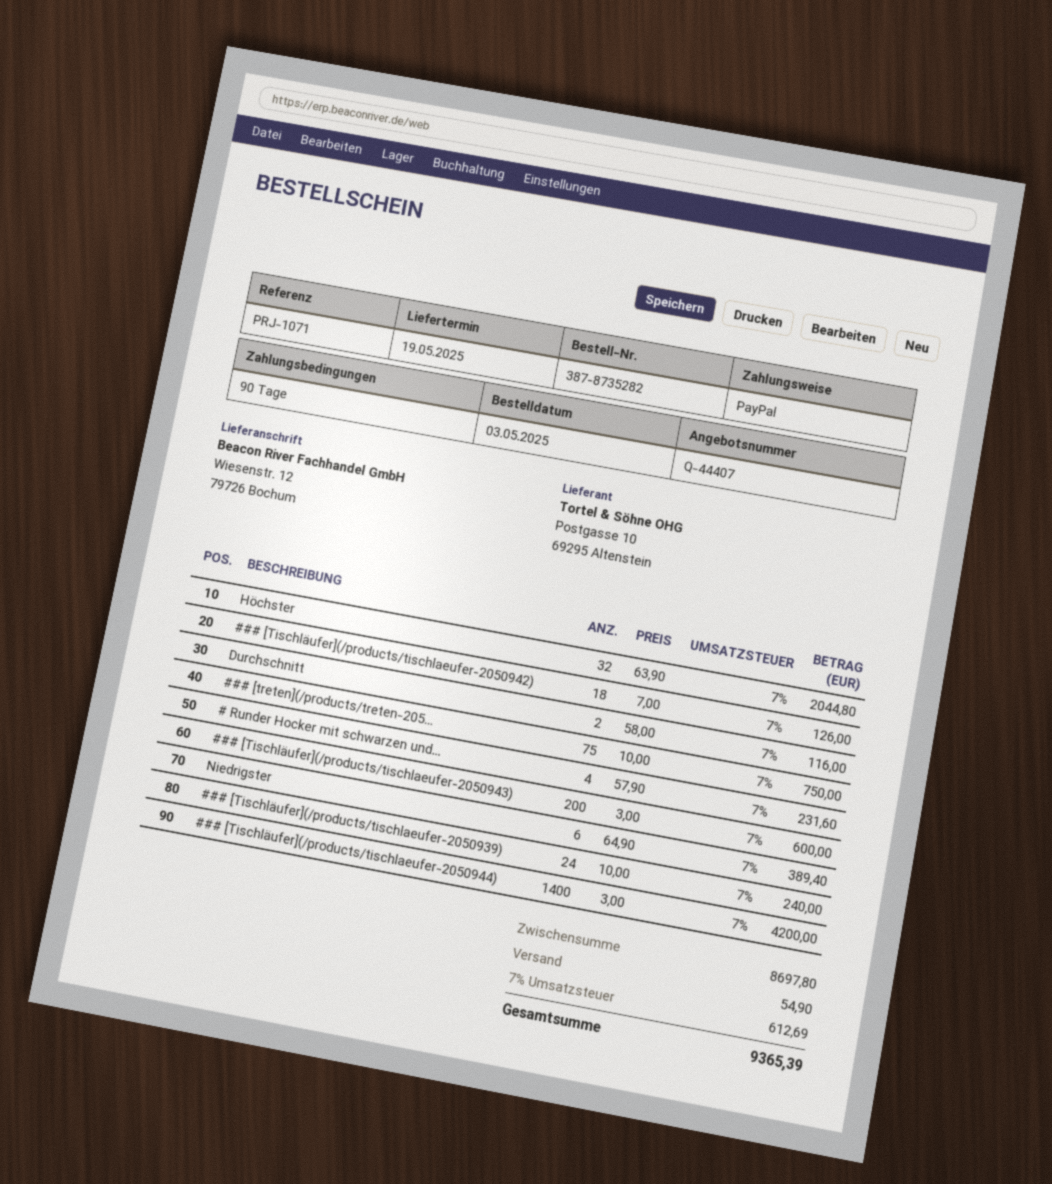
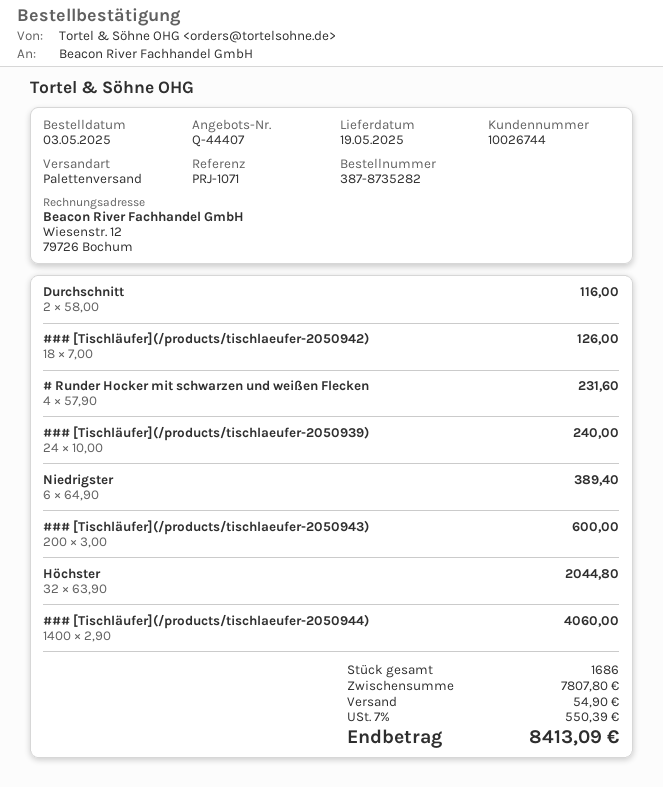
### [treten](/products/treten-205...: 75 x 10.00 = 750.00 -> none
### [Tischläufer](/products/tischlaeufer-2050944): 1400 x 3.00 = 4200.00 -> 1400 x 2.90 = 4060.00
subtotal: 8697.80 -> 7807.80
tax: 7% = 612.69 -> 7% = 550.39
total: 9365.39 -> 8413.09

